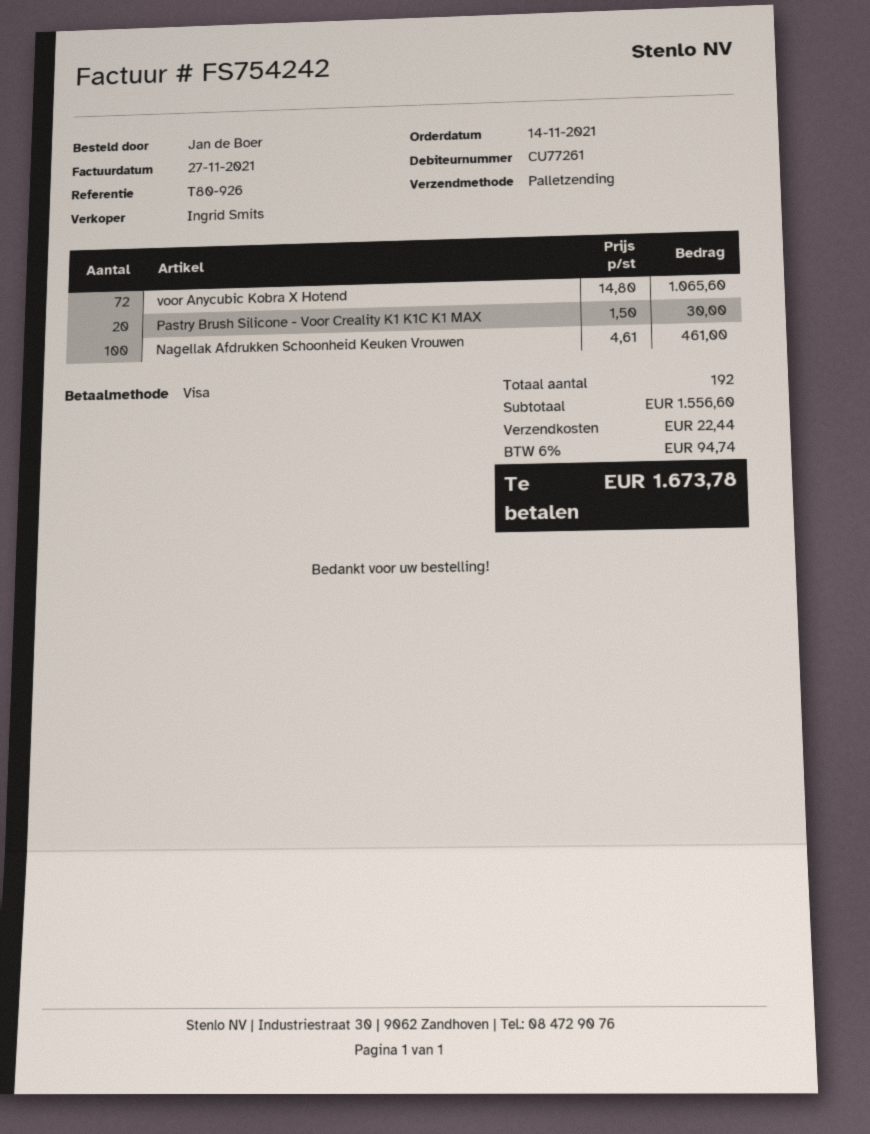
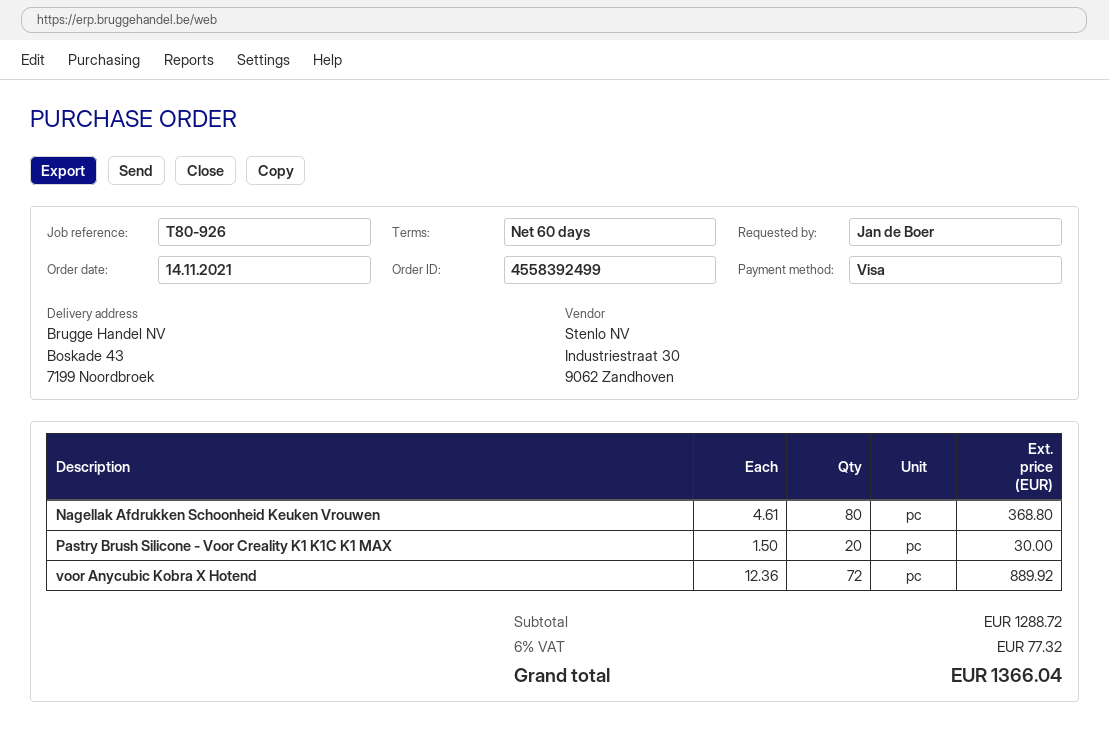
voor Anycubic Kobra X Hotend: 72 x 14.80 = 1065.60 -> 72 x 12.36 = 889.92
Nagellak Afdrukken Schoonheid Keuken Vrouwen: 100 x 4.61 = 461.00 -> 80 x 4.61 = 368.80
subtotal: 1556.60 -> 1288.72
shipping: 22.44 -> none
tax: 6% = 94.74 -> 6% = 77.32
total: 1673.78 -> 1366.04

